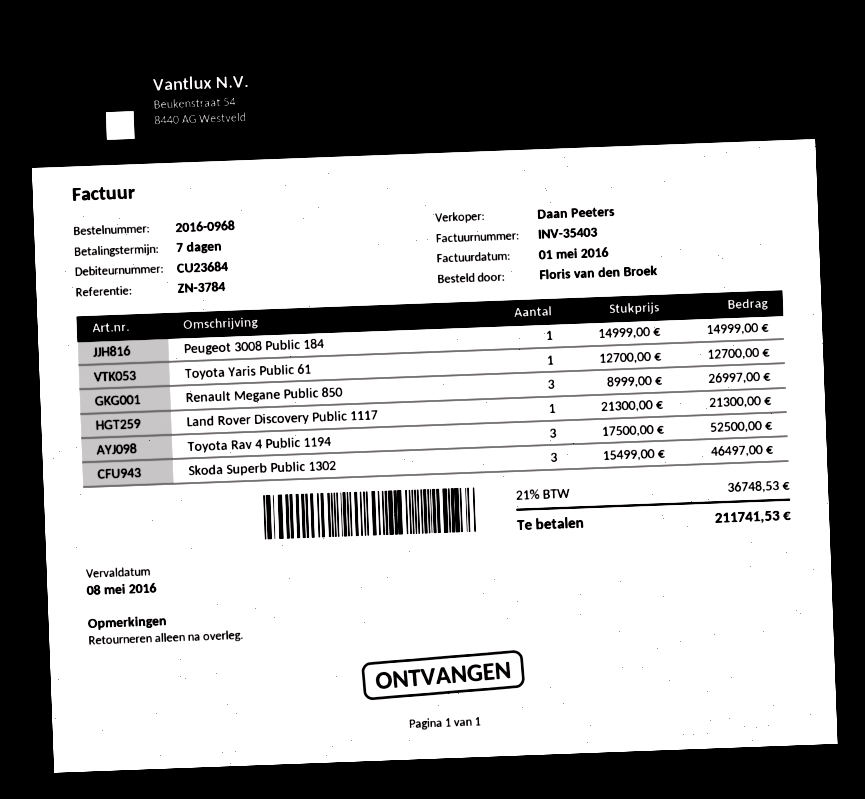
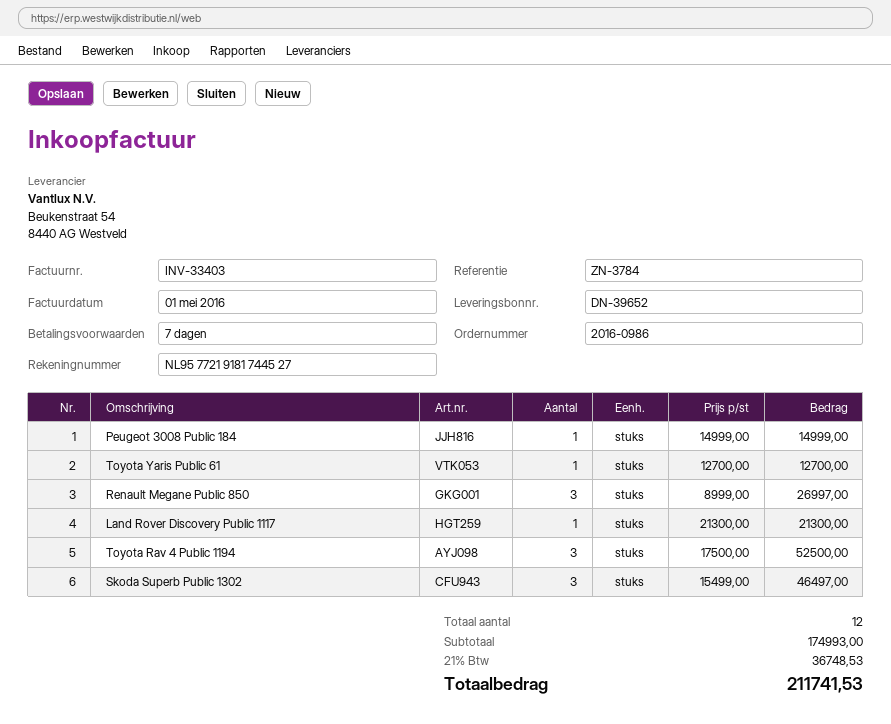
order number: 2016-0968 -> 2016-0986
invoice number: INV-35403 -> INV-33403

